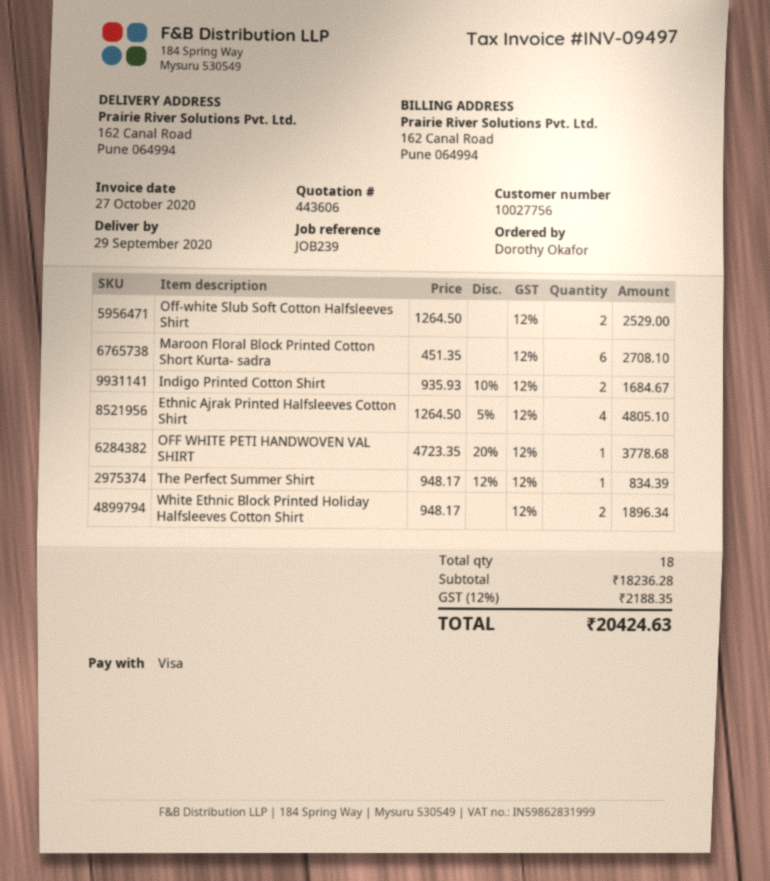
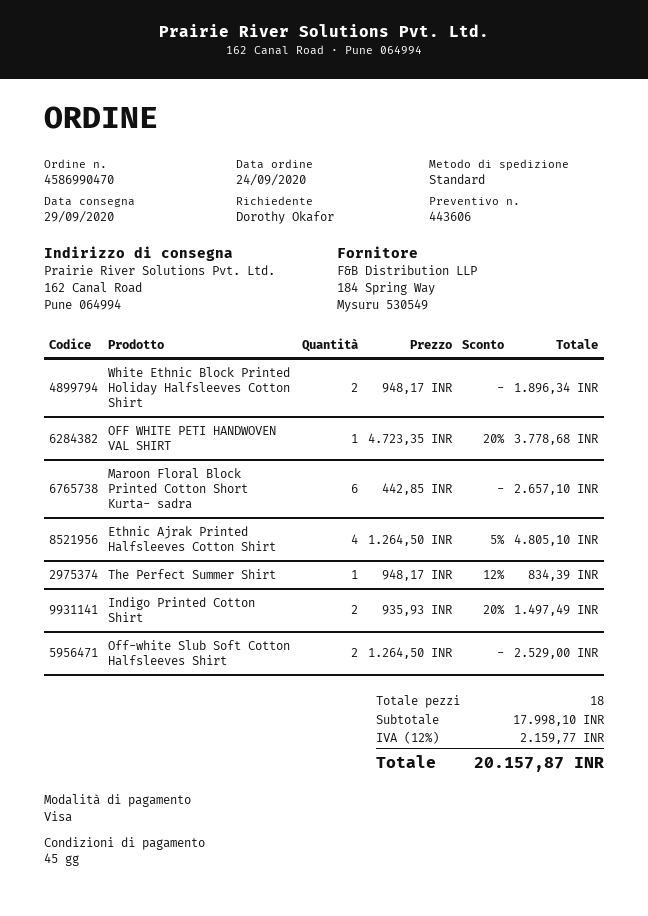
Maroon Floral Block Printed Cotton Short Kurta- sadra: 6 x 451.35 = 2708.10 -> 6 x 442.85 = 2657.10
Indigo Printed Cotton Shirt: 2 x 935.93 - 10% = 1684.67 -> 2 x 935.93 - 20% = 1497.49
subtotal: 18236.28 -> 17998.10
tax: 12% = 2188.35 -> 12% = 2159.77
total: 20424.63 -> 20157.87

